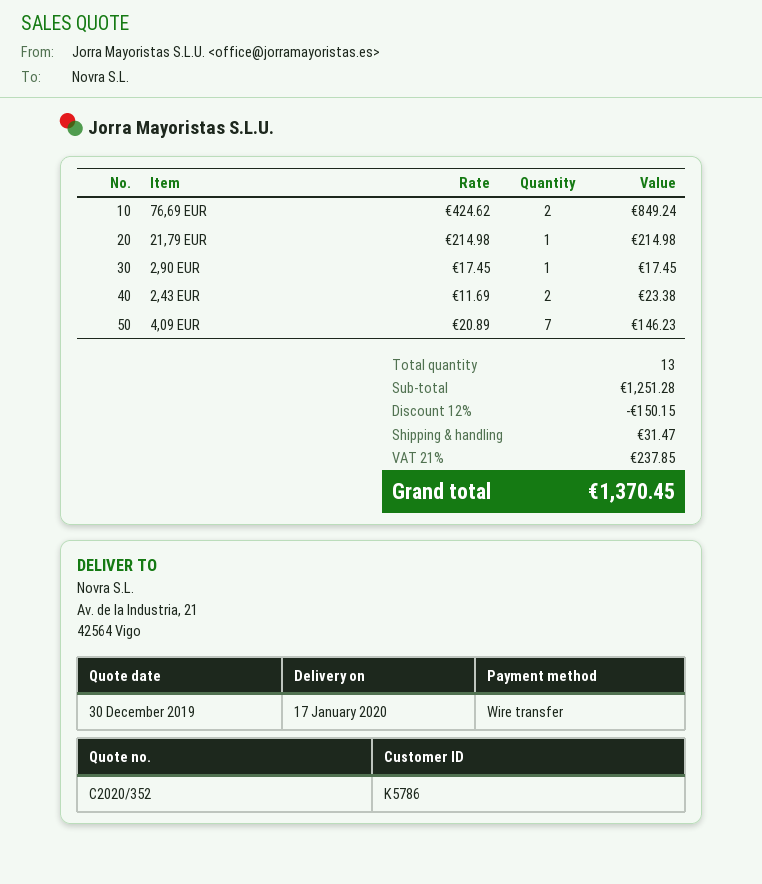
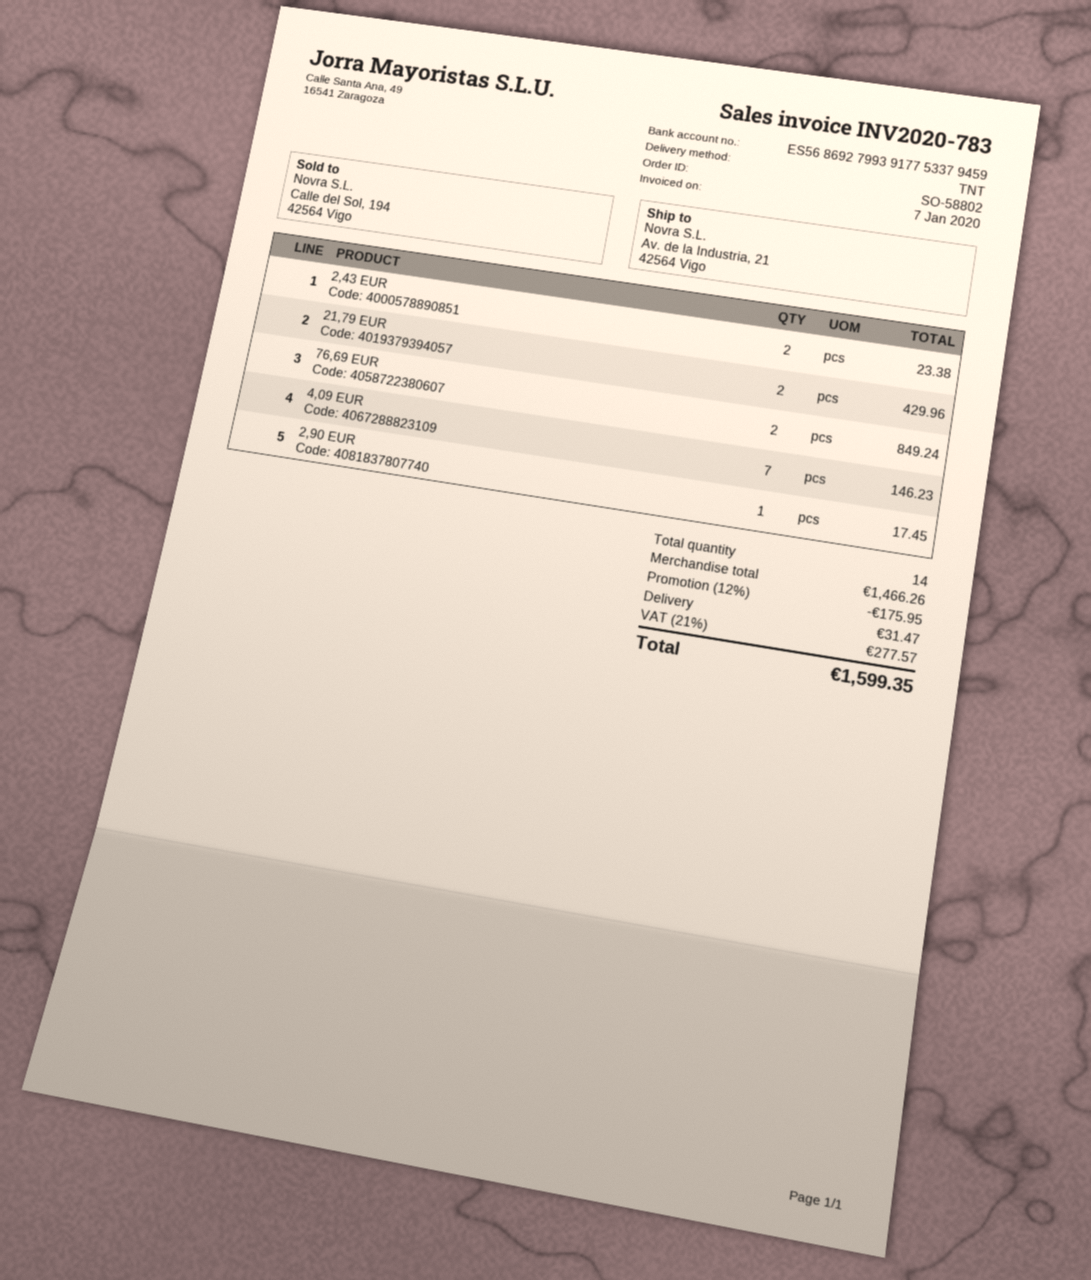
21,79 EUR: 1 for 214.98 -> 2 for 429.96
total quantity: 13 -> 14
subtotal: 1251.28 -> 1466.26
discount: 12% = 150.15 -> 12% = 175.95
tax: 21% = 237.85 -> 21% = 277.57
total: 1370.45 -> 1599.35

